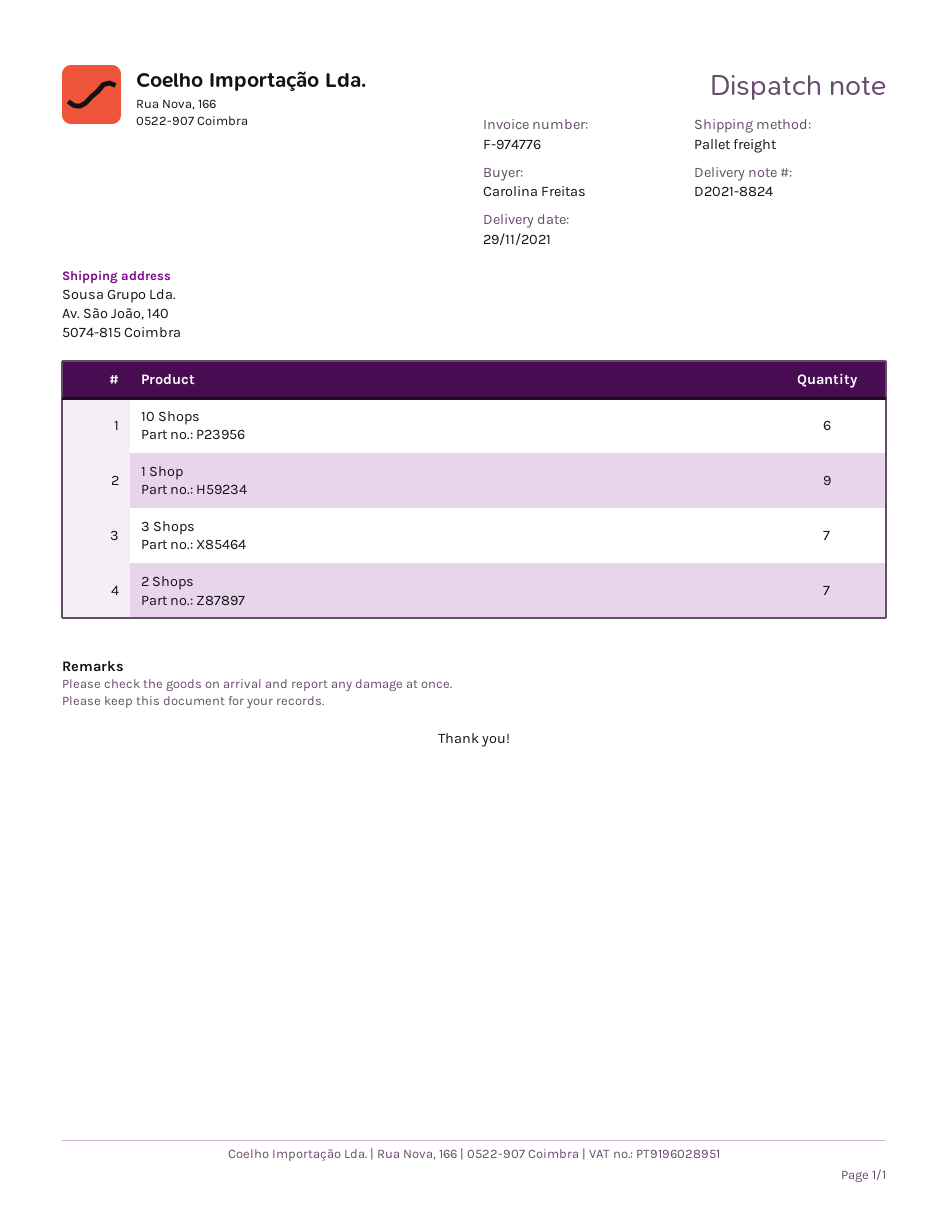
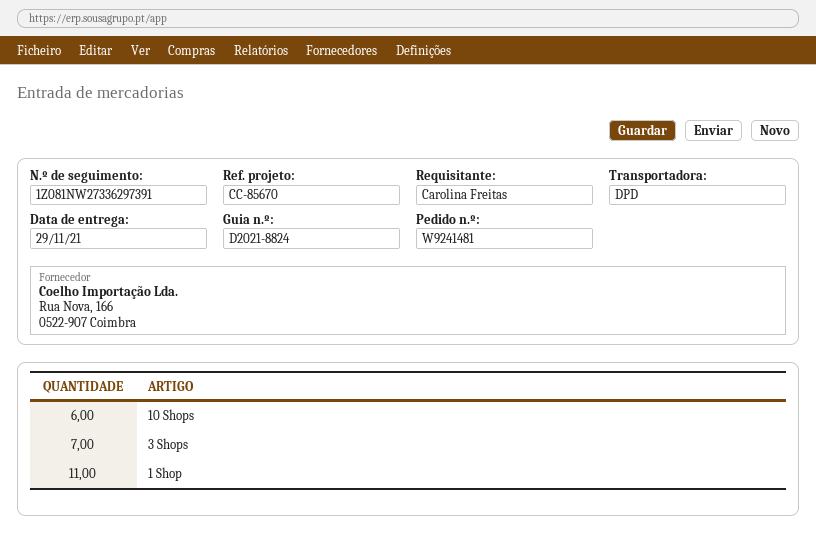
shipping method: pallet freight -> DPD
1 Shop: 9 -> 11
2 Shops: 7 -> none

